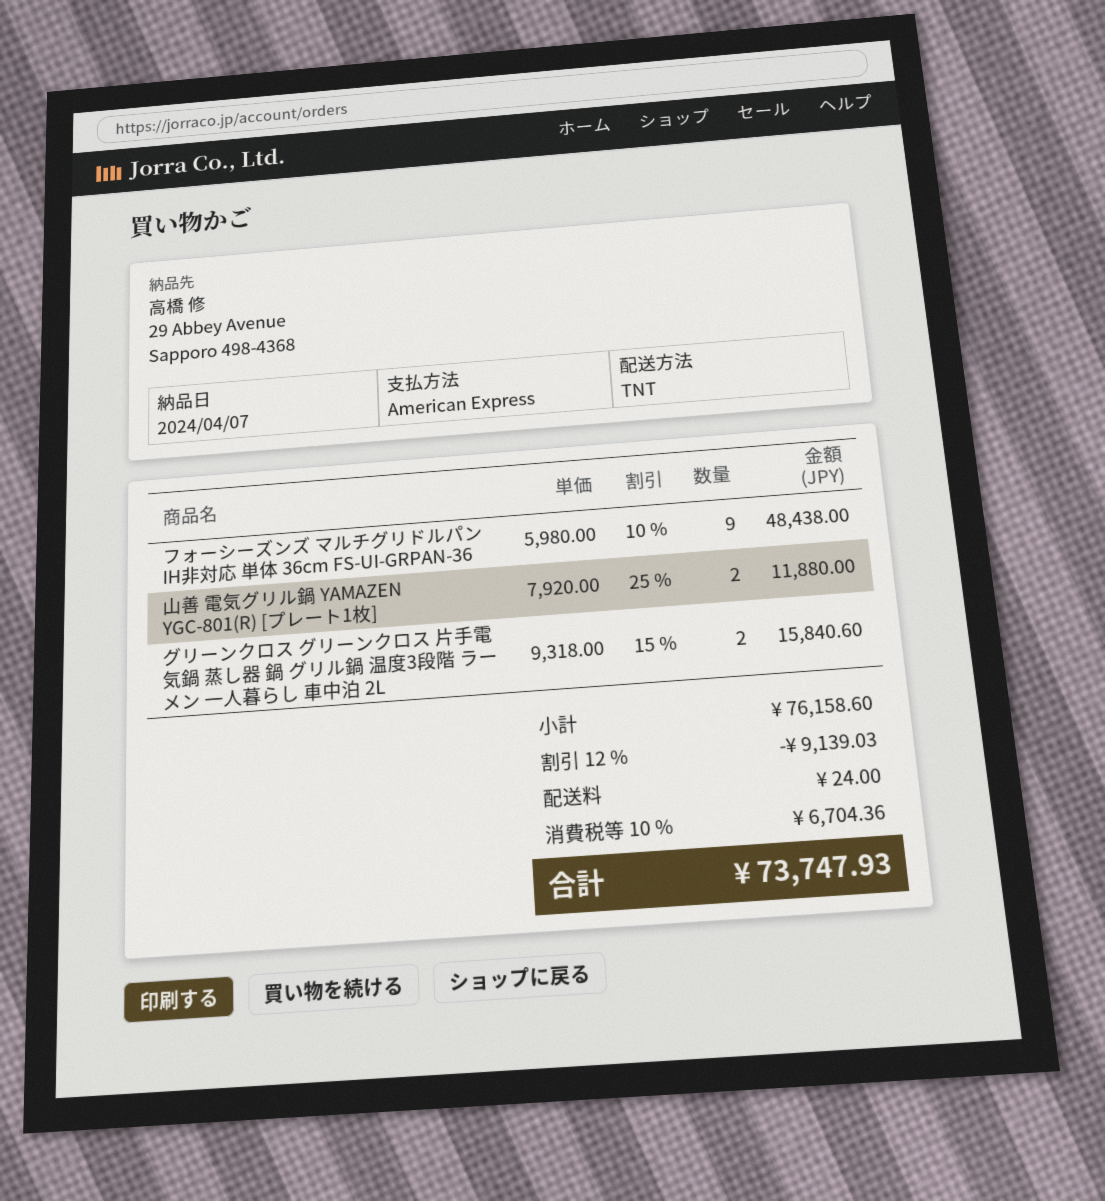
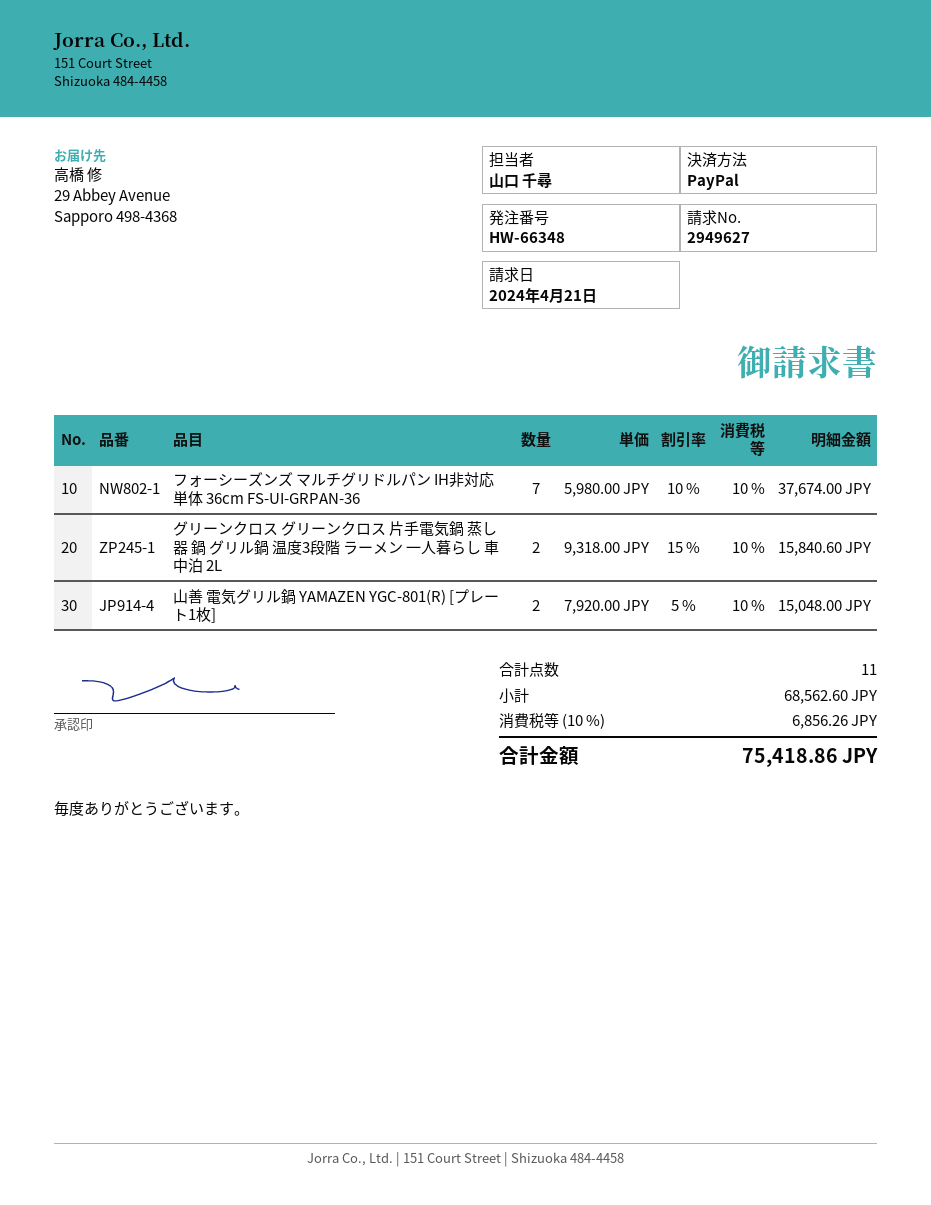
payment method: American Express -> PayPal
フォーシーズンズ マルチグリドルパン IH非対応 単体 36cm FS-UI-GRPAN-36: 9 x 5980.00 - 10% = 48438.00 -> 7 x 5980.00 - 10% = 37674.00
山善 電気グリル鍋 YAMAZEN YGC-801(R) [プレート1枚]: 2 x 7920.00 - 25% = 11880.00 -> 2 x 7920.00 - 5% = 15048.00
subtotal: 76158.60 -> 68562.60
discount: 12% = 9139.03 -> none
shipping: 24.00 -> none
tax: 10% = 6704.36 -> 10% = 6856.26
total: 73747.93 -> 75418.86

